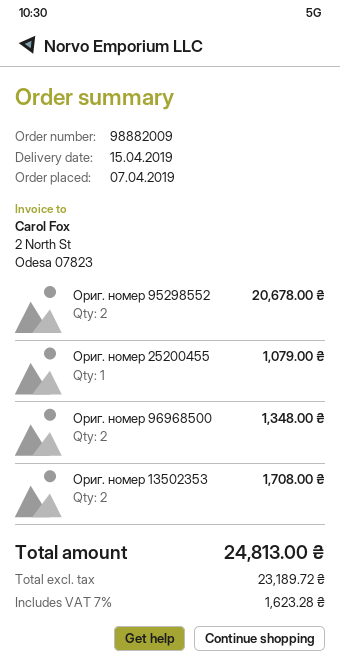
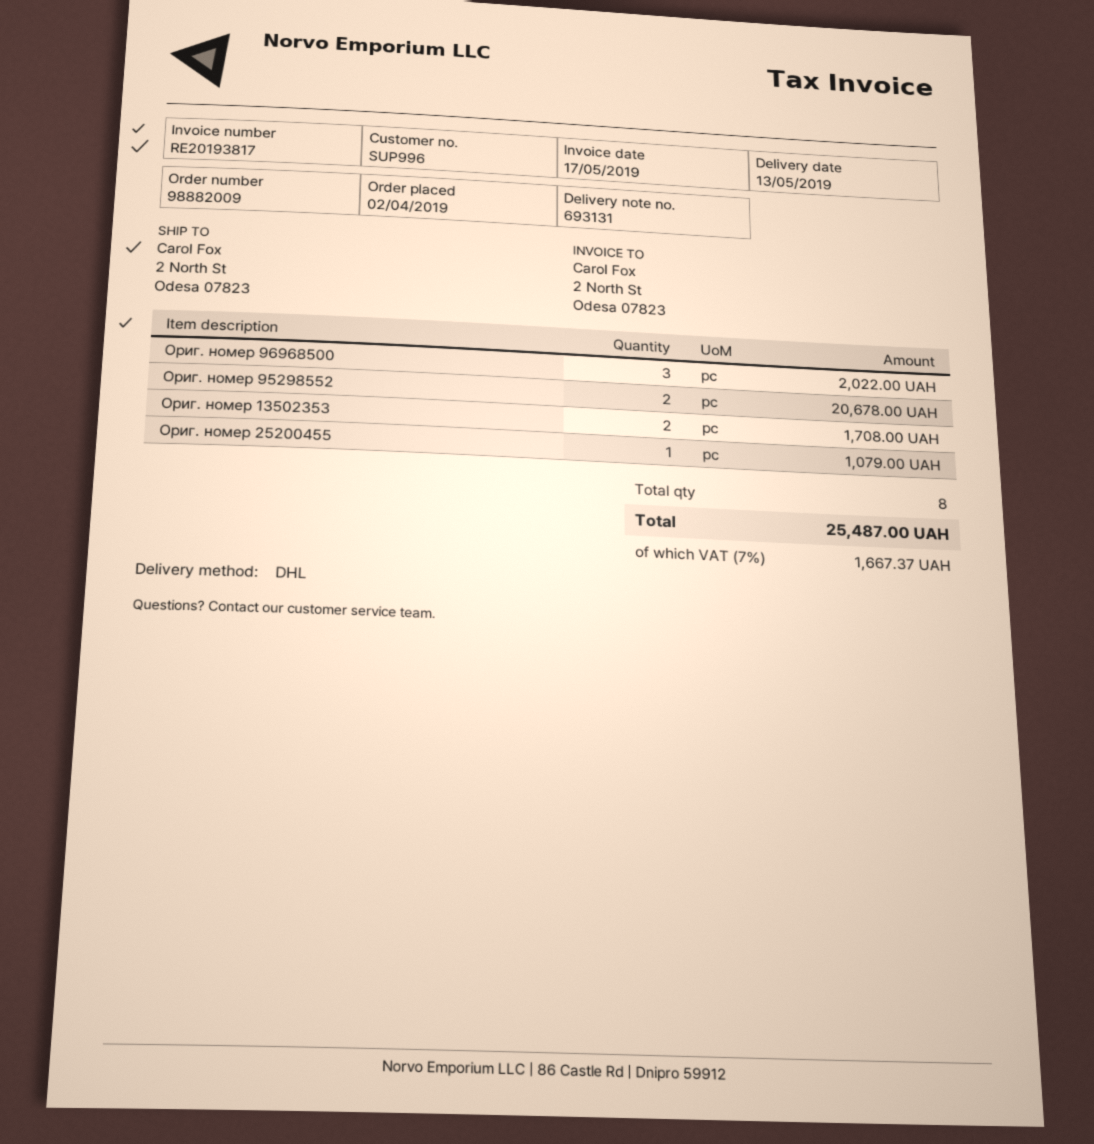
order date: 2019-04-07 -> 2019-04-02
delivery date: 2019-04-15 -> 2019-05-13
Ориг. номер 96968500: 2 for 1348.00 -> 3 for 2022.00
tax: 7% = 1623.28 -> 7% = 1667.37
total: 24813.00 -> 25487.00

